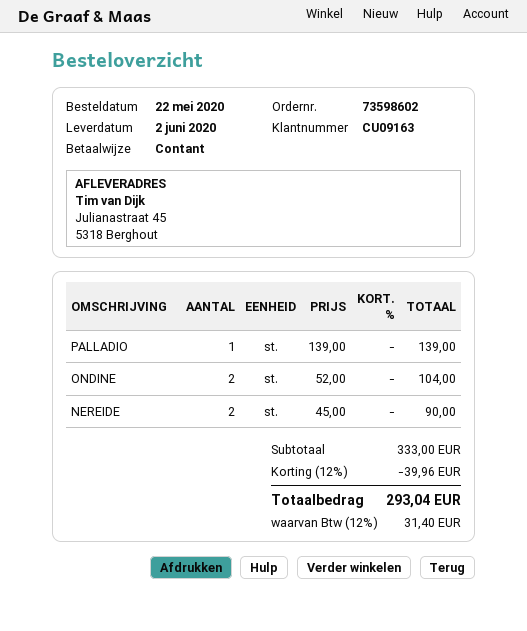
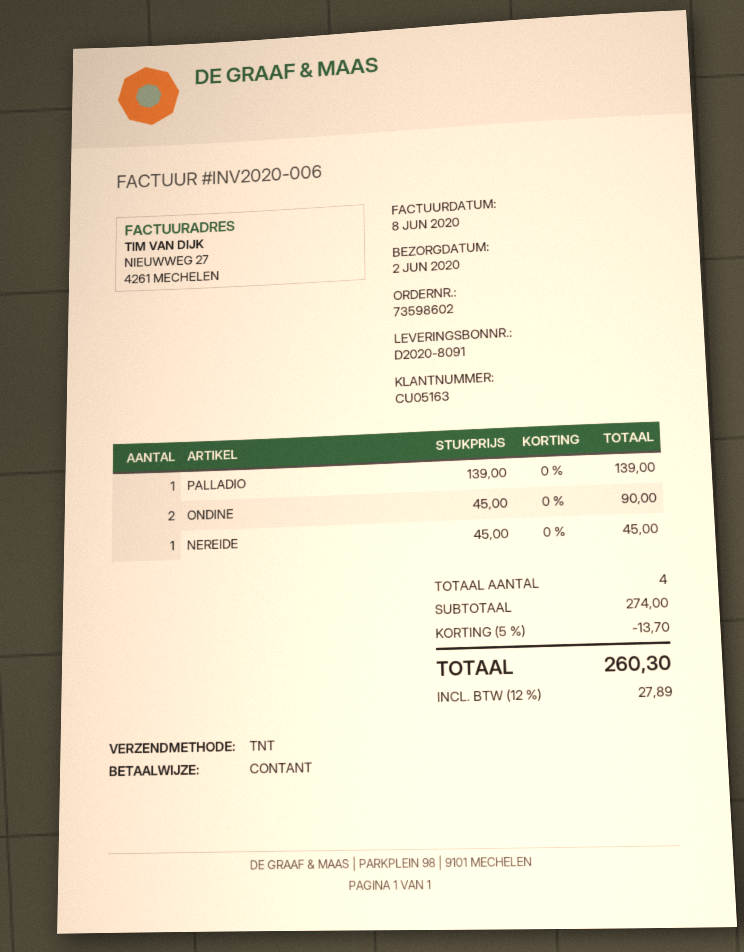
customer number: CU09163 -> CU05163
ONDINE: 2 x 52.00 = 104.00 -> 2 x 45.00 = 90.00
NEREIDE: 2 x 45.00 = 90.00 -> 1 x 45.00 = 45.00
subtotal: 333.00 -> 274.00
discount: 12% = 39.96 -> 5% = 13.70
tax: 12% = 31.40 -> 12% = 27.89
total: 293.04 -> 260.30

